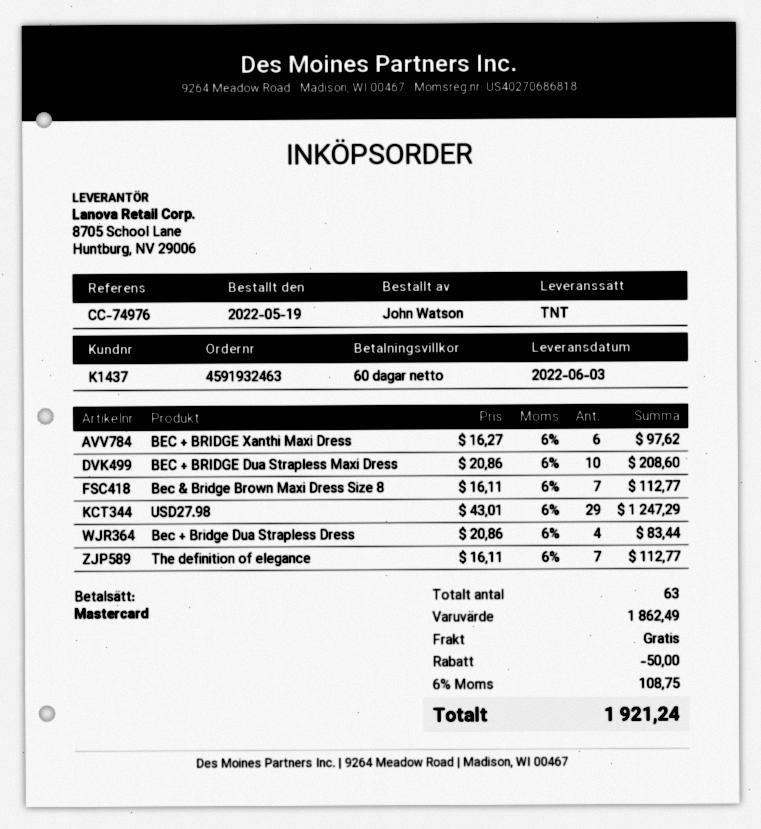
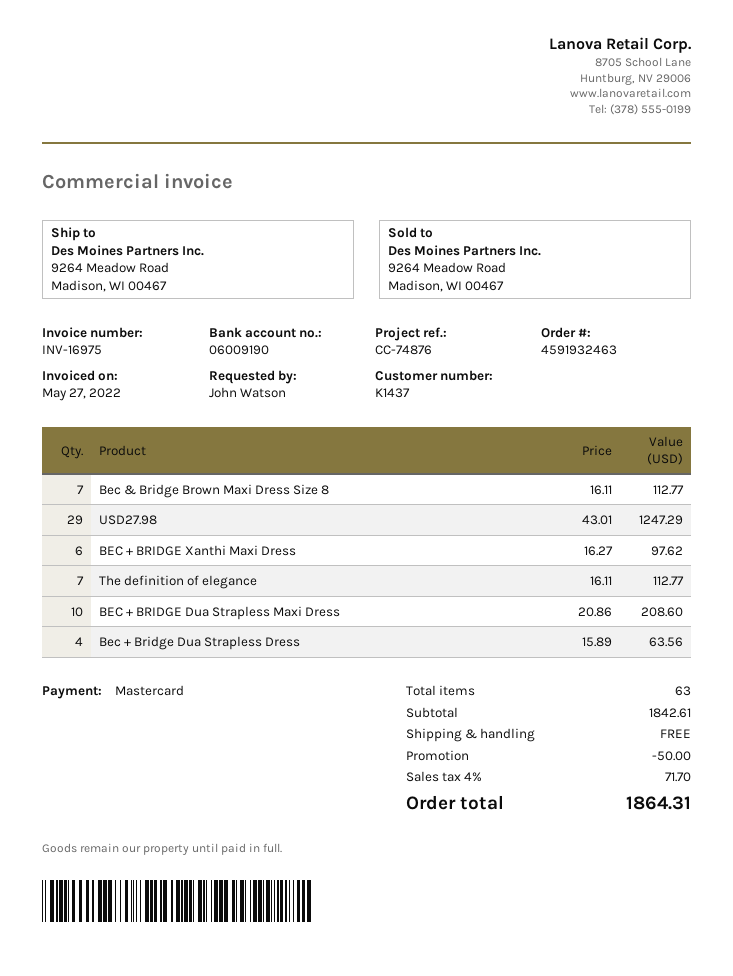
reference: CC-74976 -> CC-74876
Bec + Bridge Dua Strapless Dress: 4 x 20.86 = 83.44 -> 4 x 15.89 = 63.56
subtotal: 1862.49 -> 1842.61
tax: 6% = 108.75 -> 4% = 71.70
total: 1921.24 -> 1864.31

